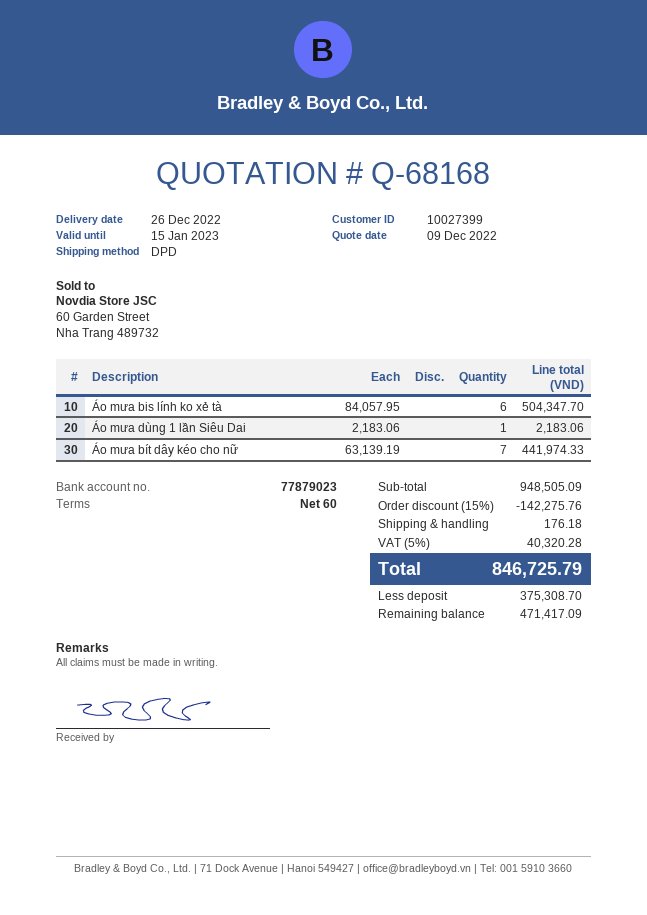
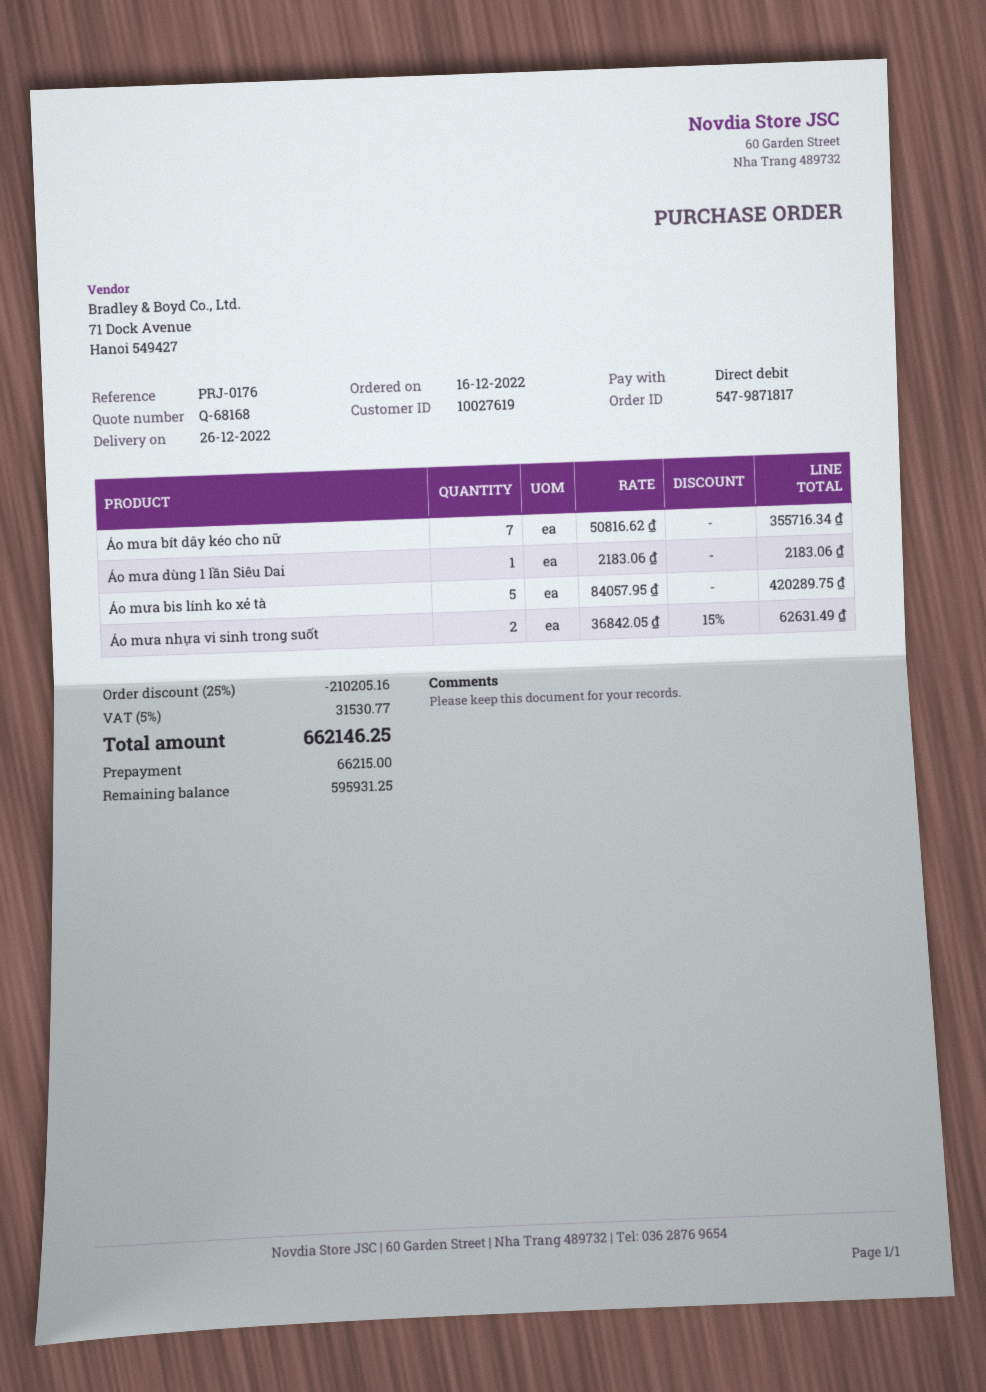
customer number: 10027399 -> 10027619
Áo mưa bis lính ko xẻ tà: 6 x 84057.95 = 504347.70 -> 5 x 84057.95 = 420289.75
Áo mưa bít dây kéo cho nữ: 7 x 63139.19 = 441974.33 -> 7 x 50816.62 = 355716.34
Áo mưa nhựa vi sinh trong suốt: none -> 2 x 36842.05 - 15% = 62631.49
discount: 15% = 142275.76 -> 25% = 210205.16
shipping: 176.18 -> none
tax: 5% = 40320.28 -> 5% = 31530.77
total: 846725.79 -> 662146.25
deposit: 375308.70 -> 66215.00
balance: 471417.09 -> 595931.25

